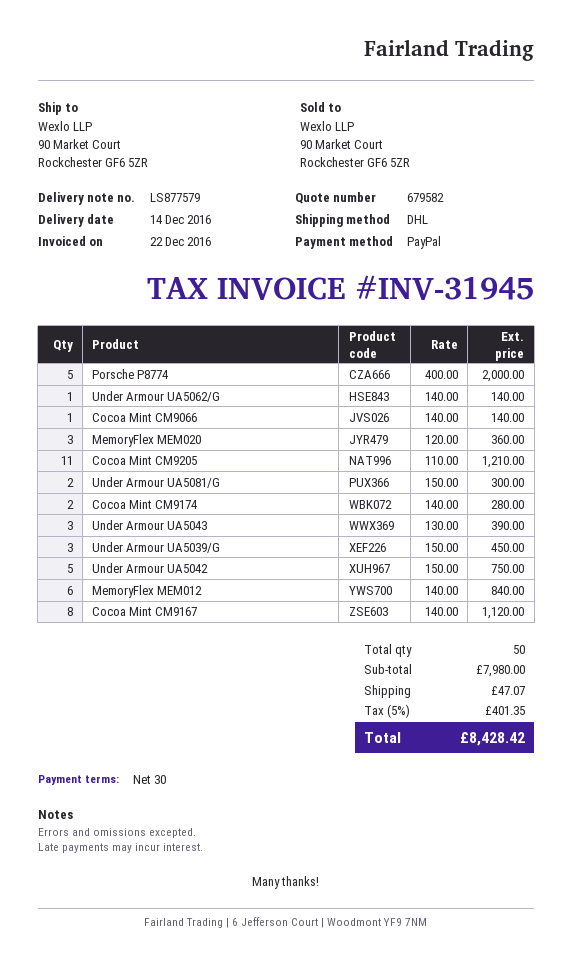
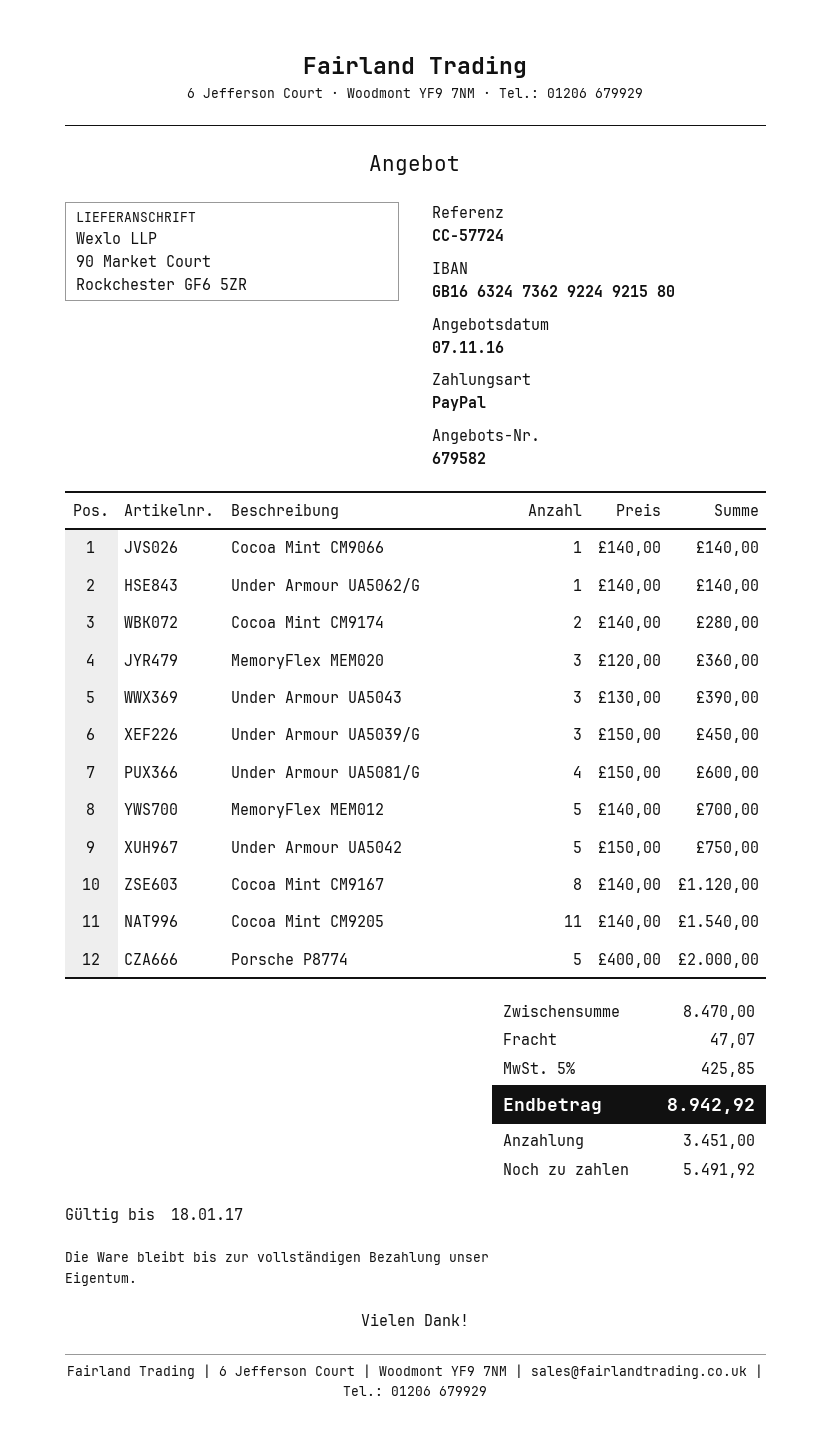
Cocoa Mint CM9205: 11 x 110.00 = 1210.00 -> 11 x 140.00 = 1540.00
Under Armour UA5081/G: 2 x 150.00 = 300.00 -> 4 x 150.00 = 600.00
MemoryFlex MEM012: 6 x 140.00 = 840.00 -> 5 x 140.00 = 700.00
subtotal: 7980.00 -> 8470.00
tax: 5% = 401.35 -> 5% = 425.85
total: 8428.42 -> 8942.92

